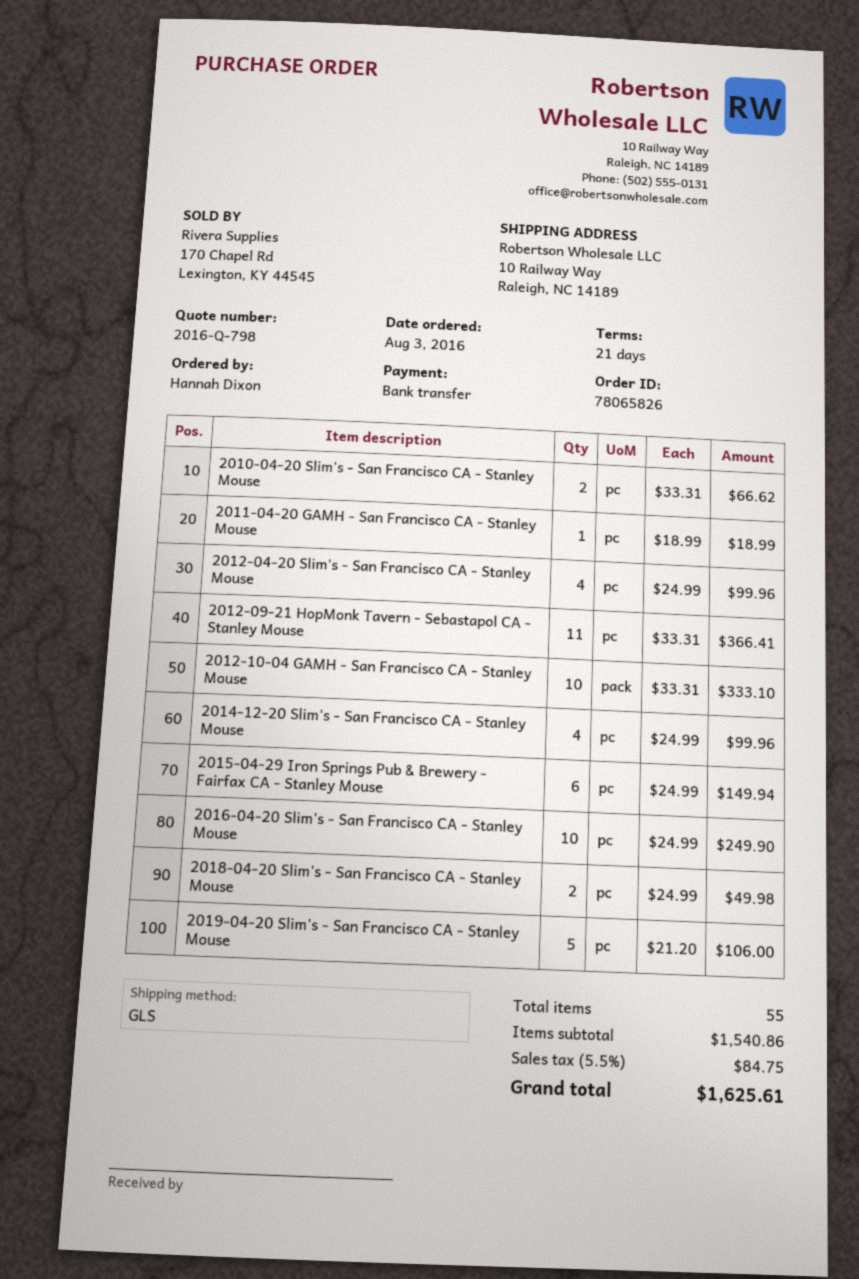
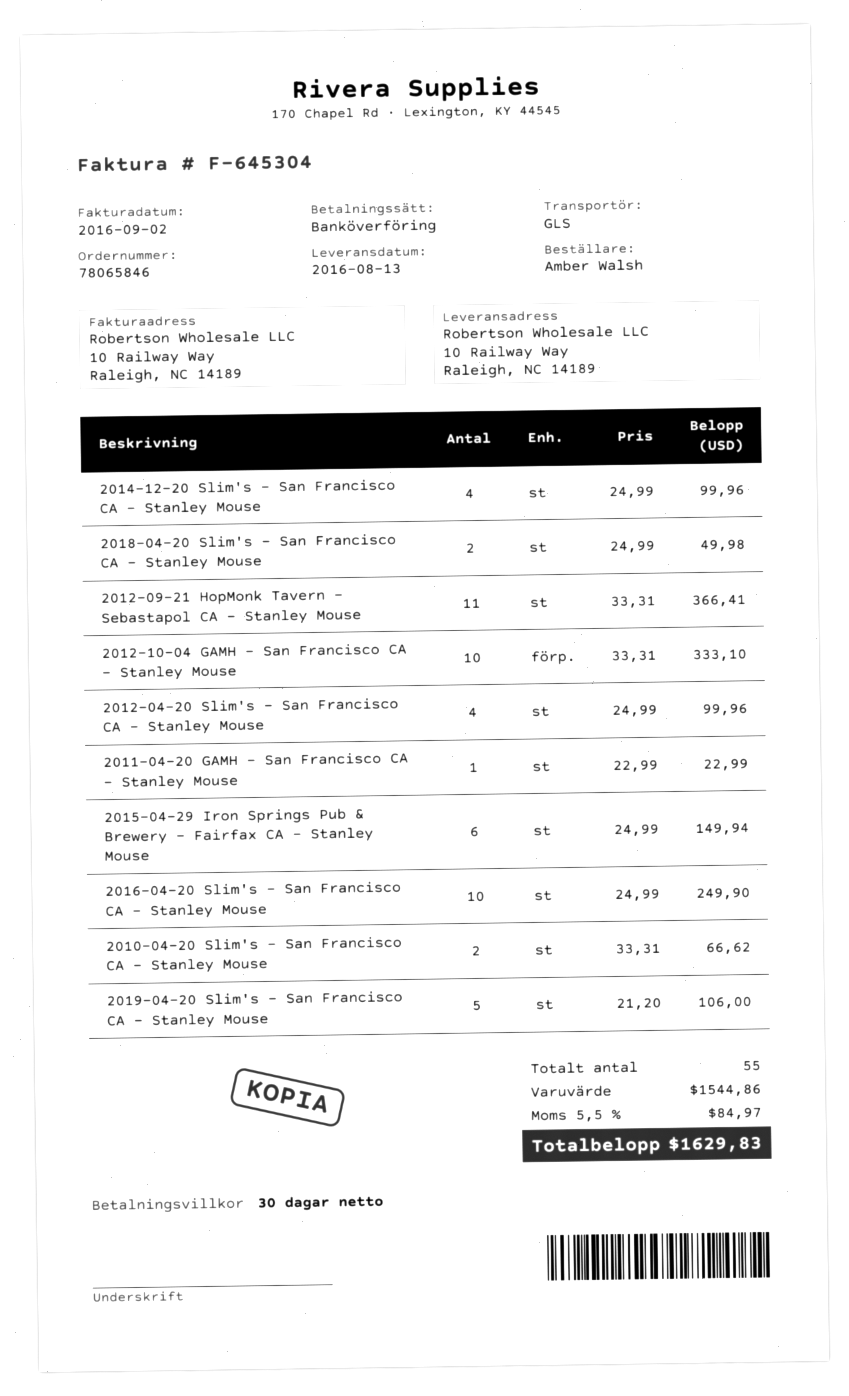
order number: 78065826 -> 78065846
payment terms: 21 days -> 30 days
ordered by: Hannah Dixon -> Amber Walsh
2011-04-20 GAMH - San Francisco CA - Stanley Mouse: 1 x 18.99 = 18.99 -> 1 x 22.99 = 22.99
subtotal: 1540.86 -> 1544.86
tax: 5.5% = 84.75 -> 5.5% = 84.97
total: 1625.61 -> 1629.83

